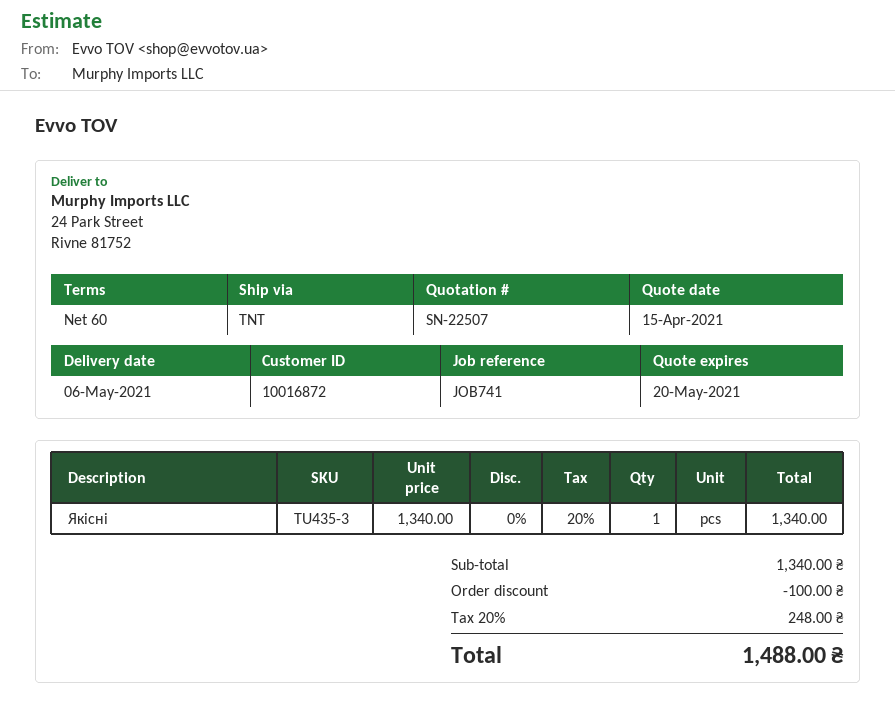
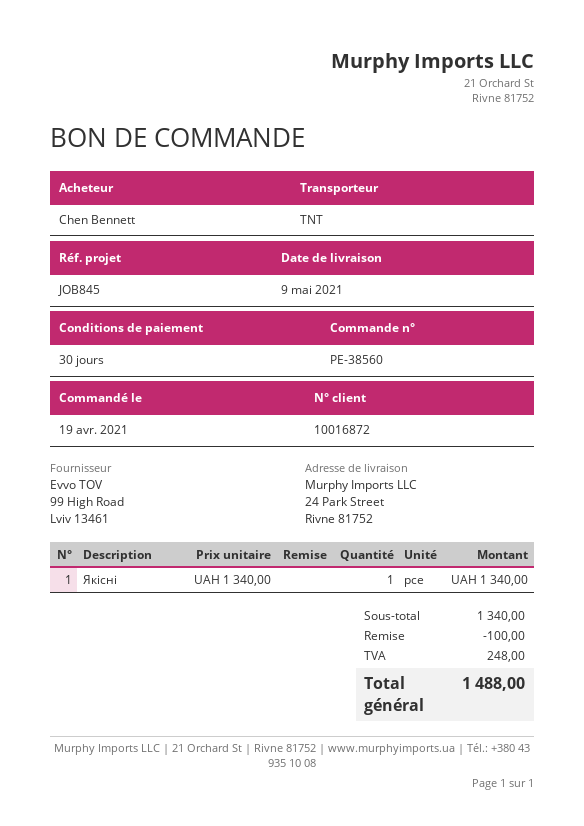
delivery date: 2021-05-06 -> 2021-05-09
payment terms: 60 days -> 30 days
reference: JOB741 -> JOB845

